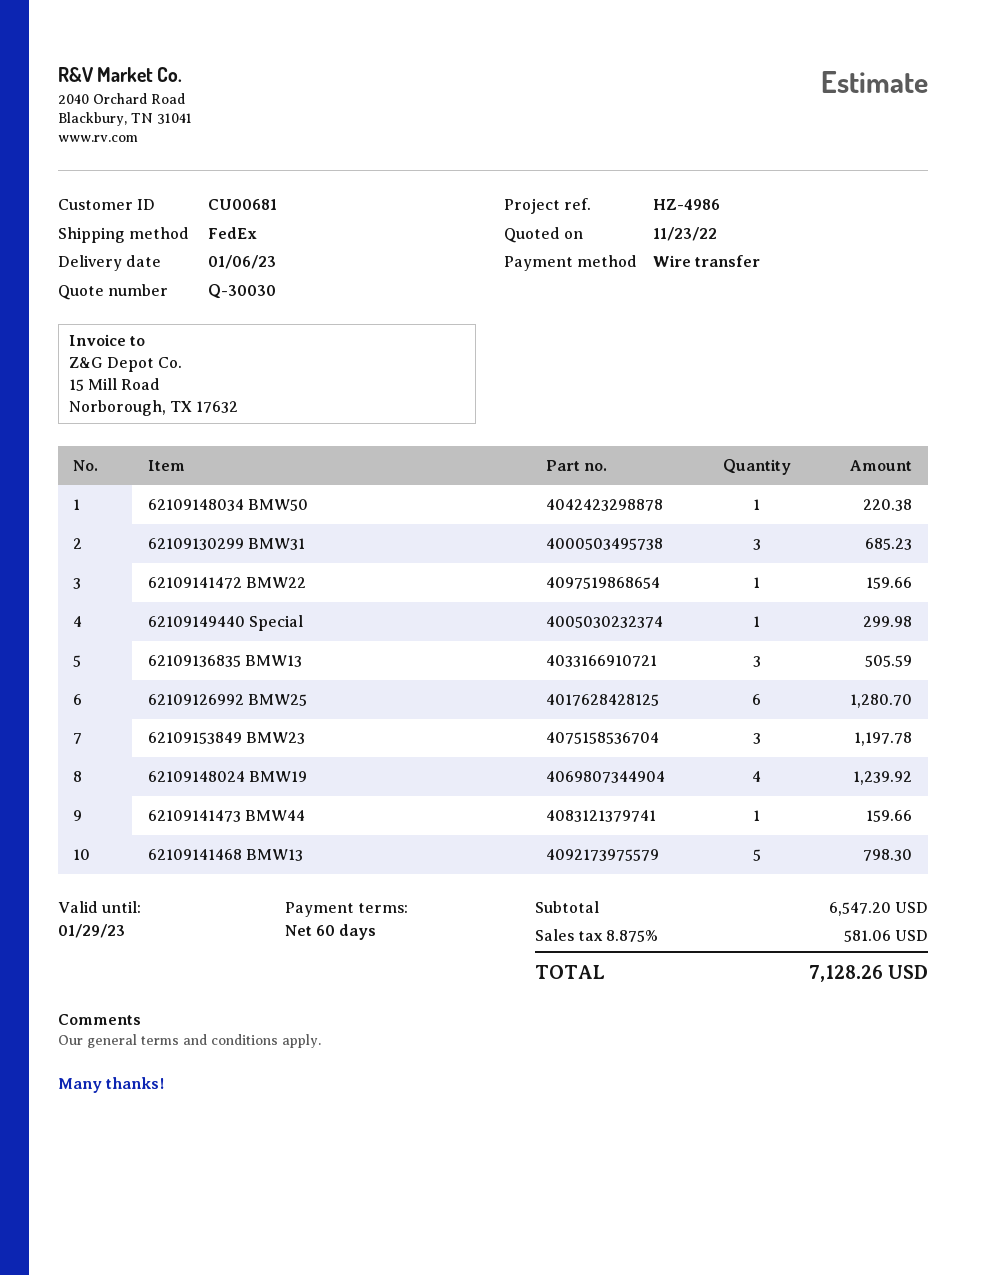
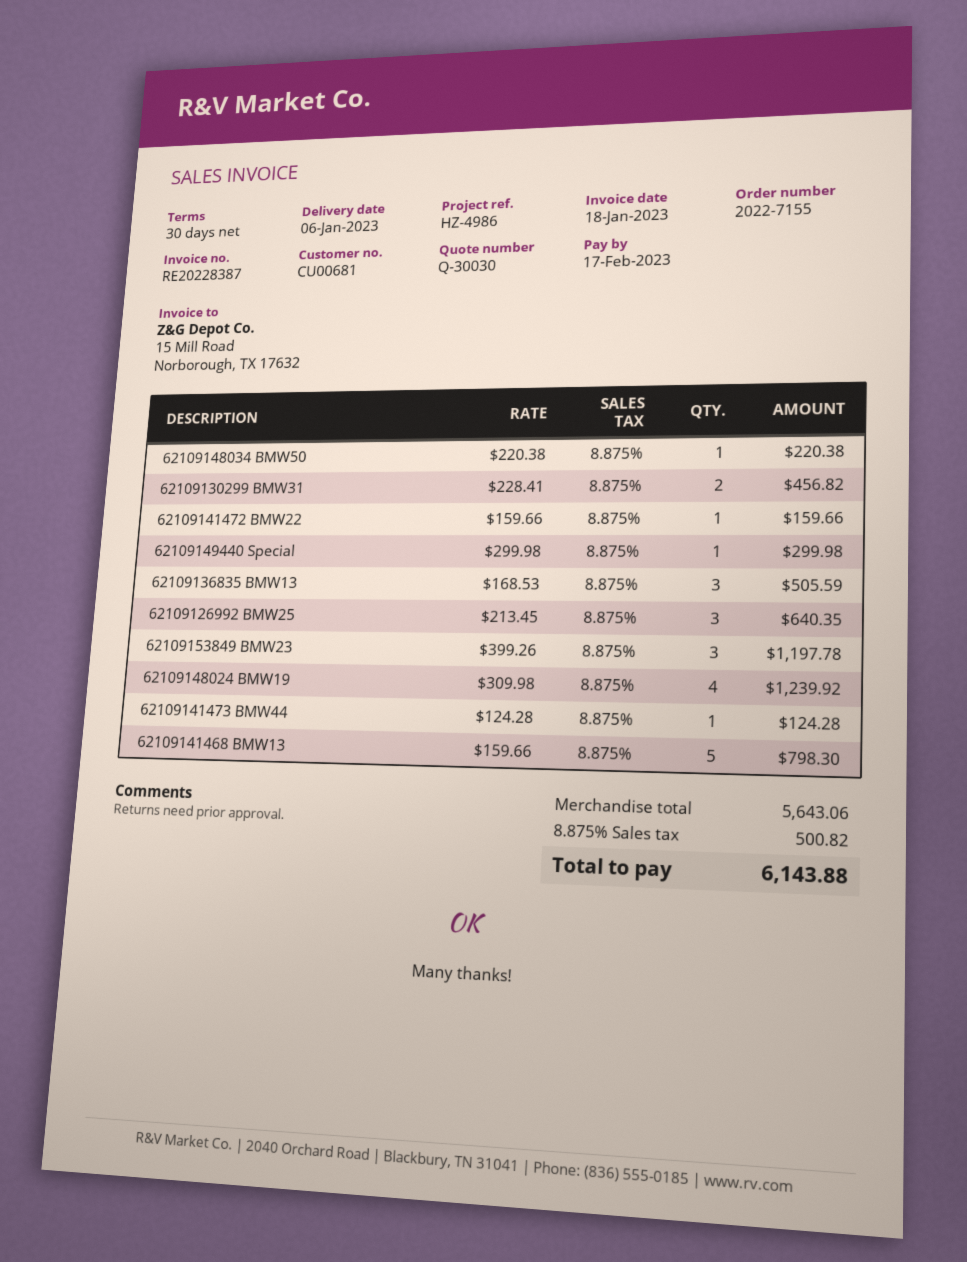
payment terms: 60 days -> 30 days
62109130299 BMW31: 3 for 685.23 -> 2 for 456.82
62109126992 BMW25: 6 for 1280.70 -> 3 for 640.35
62109141473 BMW44: 1 for 159.66 -> 1 for 124.28
subtotal: 6547.20 -> 5643.06
tax: 8.875% = 581.06 -> 8.875% = 500.82
total: 7128.26 -> 6143.88

